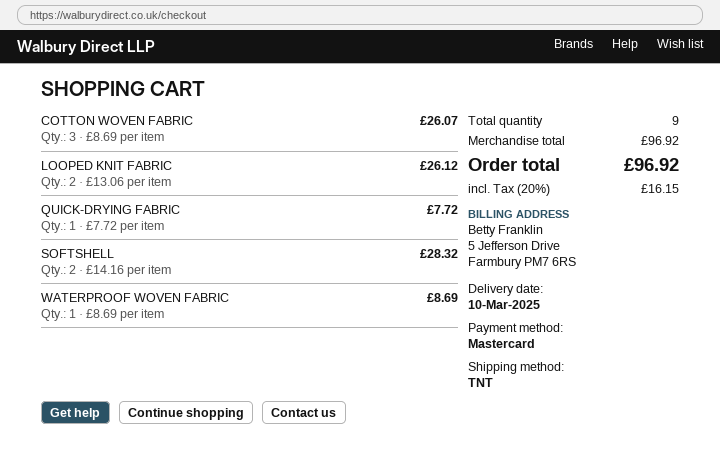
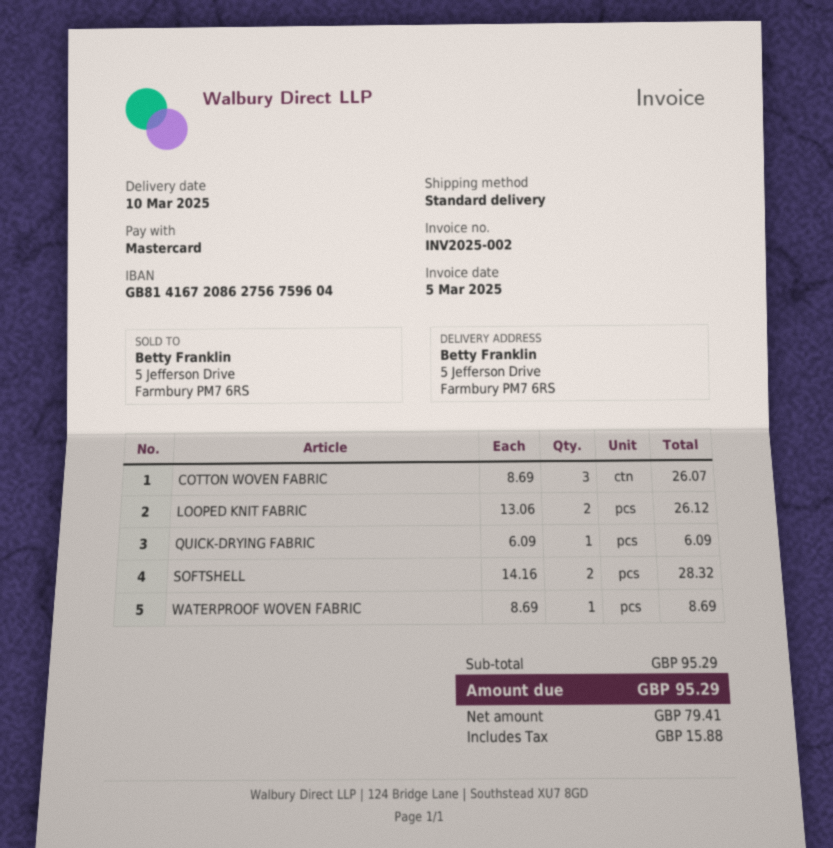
shipping method: TNT -> standard
QUICK-DRYING FABRIC: 1 x 7.72 = 7.72 -> 1 x 6.09 = 6.09
subtotal: 96.92 -> 95.29
tax: 16.15 -> 15.88
total: 96.92 -> 95.29

